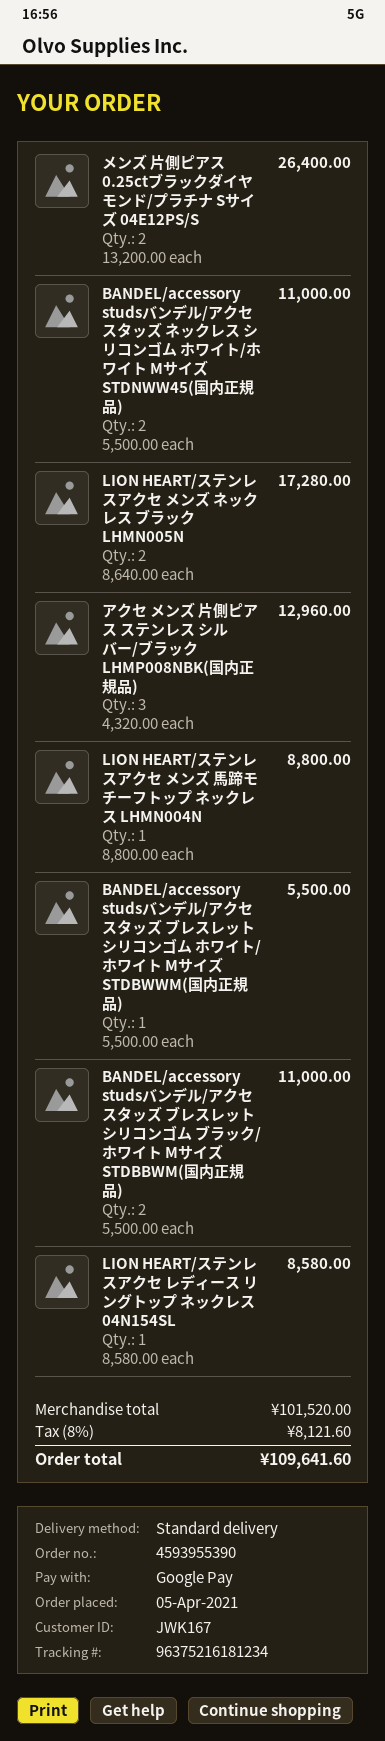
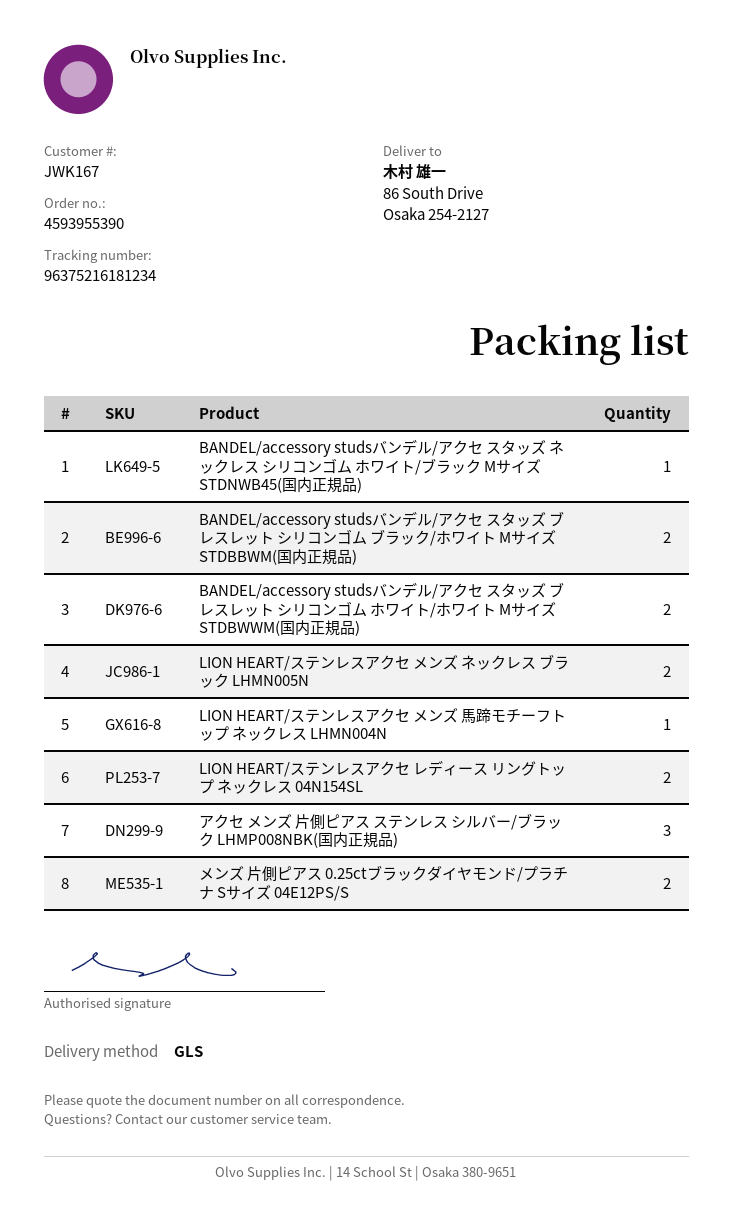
shipping method: standard -> GLS
BANDEL/accessory studsバンデル/アクセ スタッズ ネックレス シリコンゴム ホワイト/ホワイト Mサイズ STDNWW45(国内正規品): 2 -> none
BANDEL/accessory studsバンデル/アクセ スタッズ ブレスレット シリコンゴム ホワイト/ホワイト Mサイズ STDBWWM(国内正規品): 1 -> 2
LION HEART/ステンレスアクセ レディース リングトップ ネックレス 04N154SL: 1 -> 2
BANDEL/accessory studsバンデル/アクセ スタッズ ネックレス シリコンゴム ホワイト/ブラック Mサイズ STDNWB45(国内正規品): none -> 1

